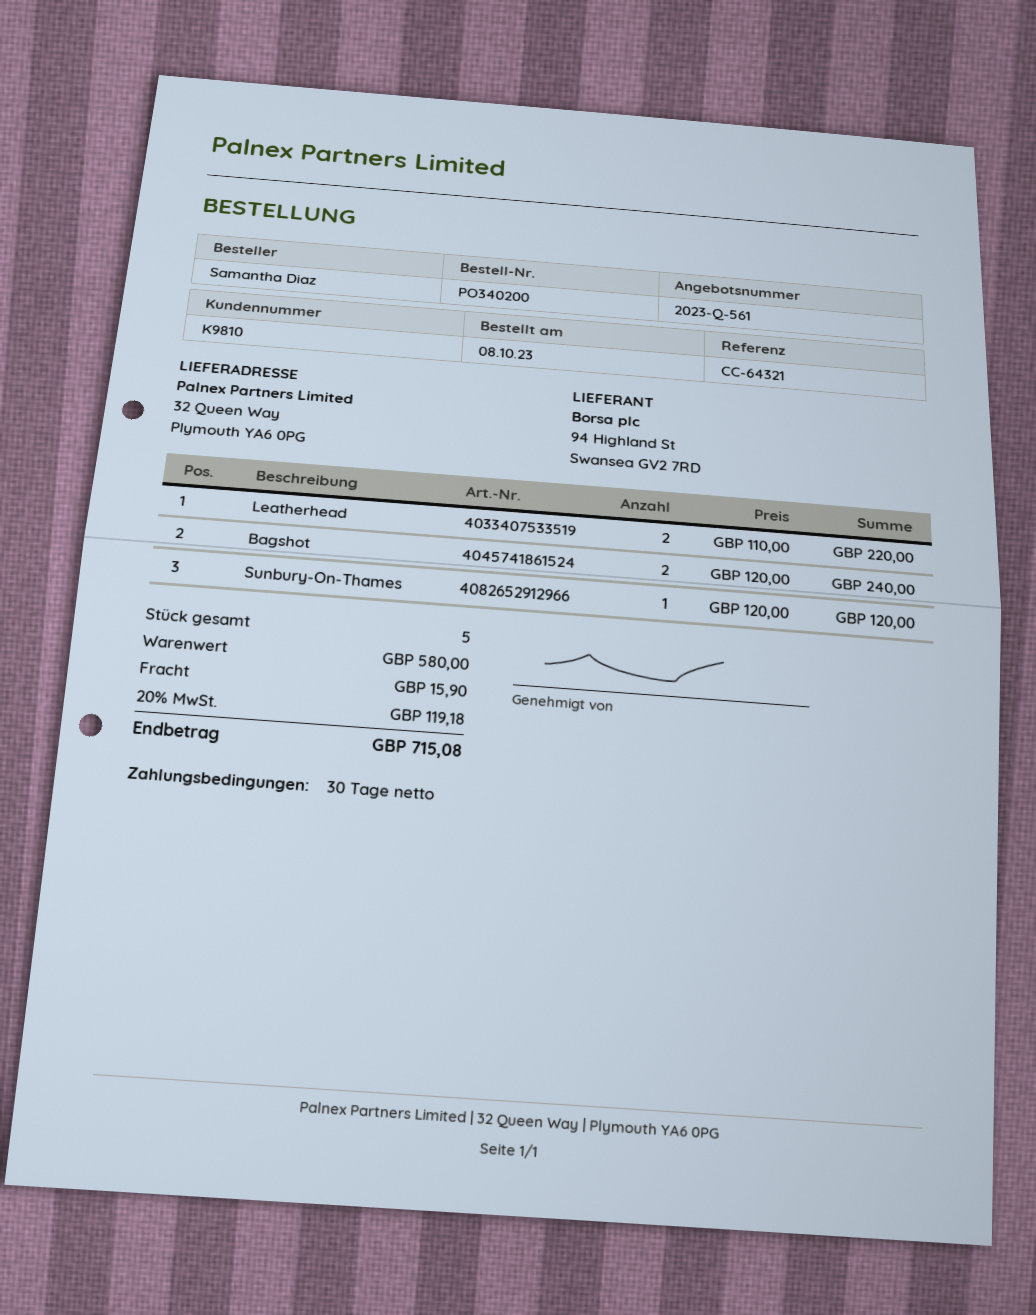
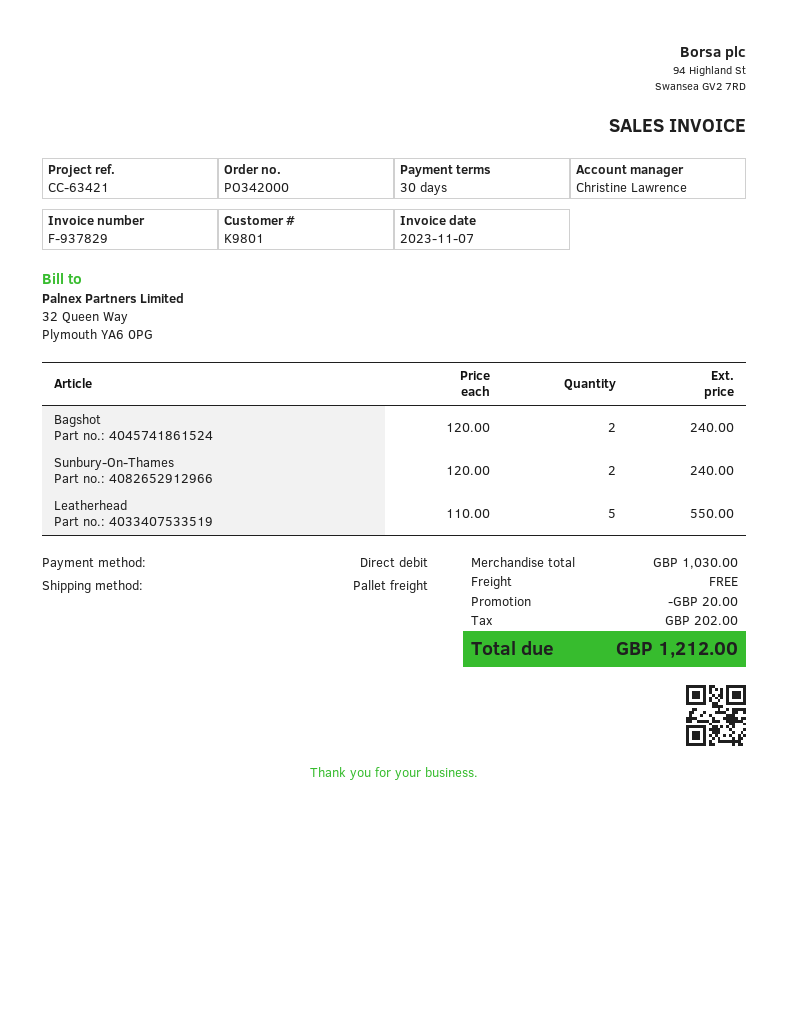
order number: PO340200 -> PO342000
customer number: K9810 -> K9801
reference: CC-64321 -> CC-63421
Leatherhead: 2 x 110.00 = 220.00 -> 5 x 110.00 = 550.00
Sunbury-On-Thames: 1 x 120.00 = 120.00 -> 2 x 120.00 = 240.00
subtotal: 580.00 -> 1030.00
discount: none -> 20.00
shipping: 15.90 -> 0.00
tax: 119.18 -> 202.00
total: 715.08 -> 1212.00

